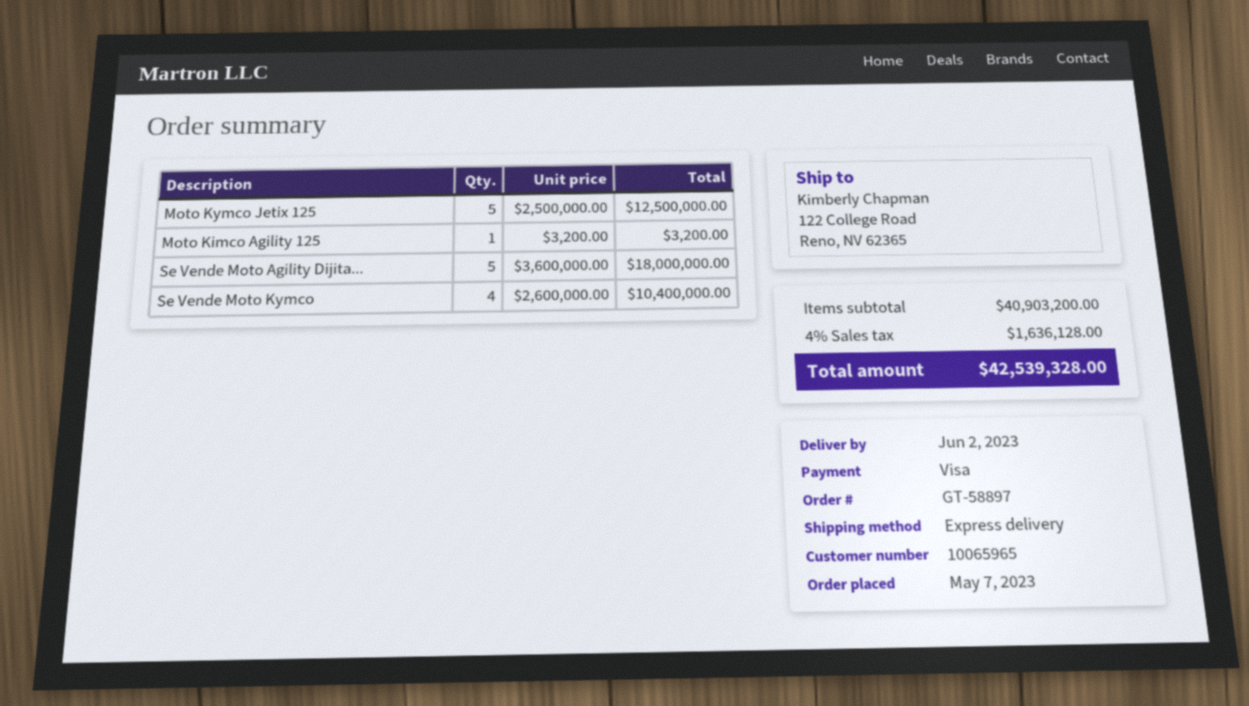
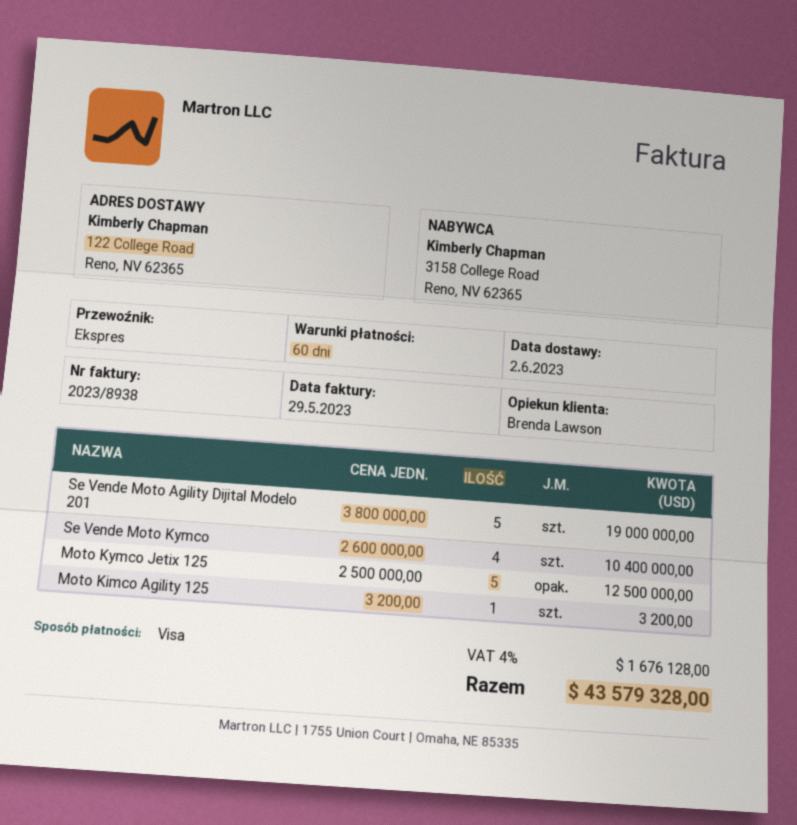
Se Vende Moto Agility Dijita...: 5 x 3600000.00 = 18000000.00 -> 5 x 3800000.00 = 19000000.00
tax: 4% = 1636128.00 -> 4% = 1676128.00
total: 42539328.00 -> 43579328.00

